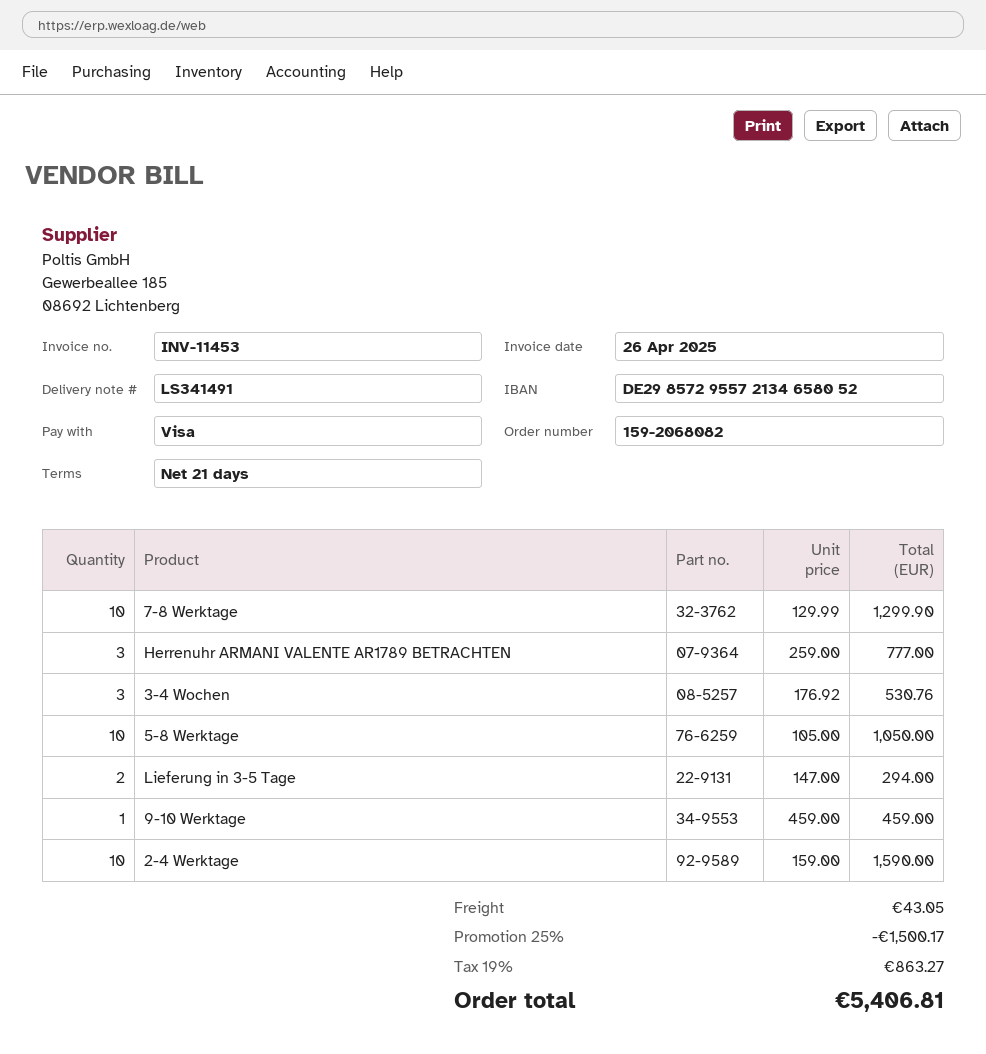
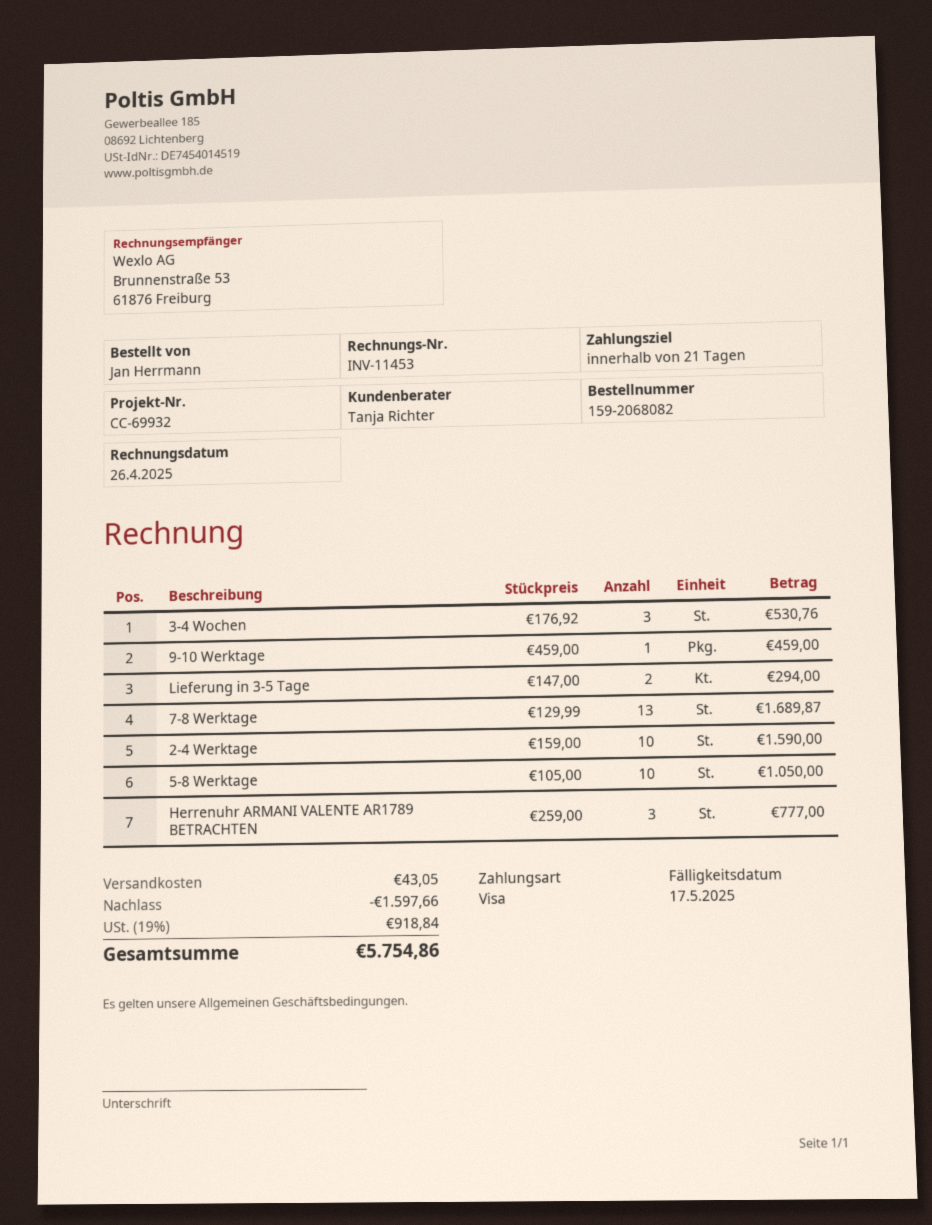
7-8 Werktage: 10 x 129.99 = 1299.90 -> 13 x 129.99 = 1689.87
discount: 1500.17 -> 1597.66
tax: 19% = 863.27 -> 19% = 918.84
total: 5406.81 -> 5754.86

